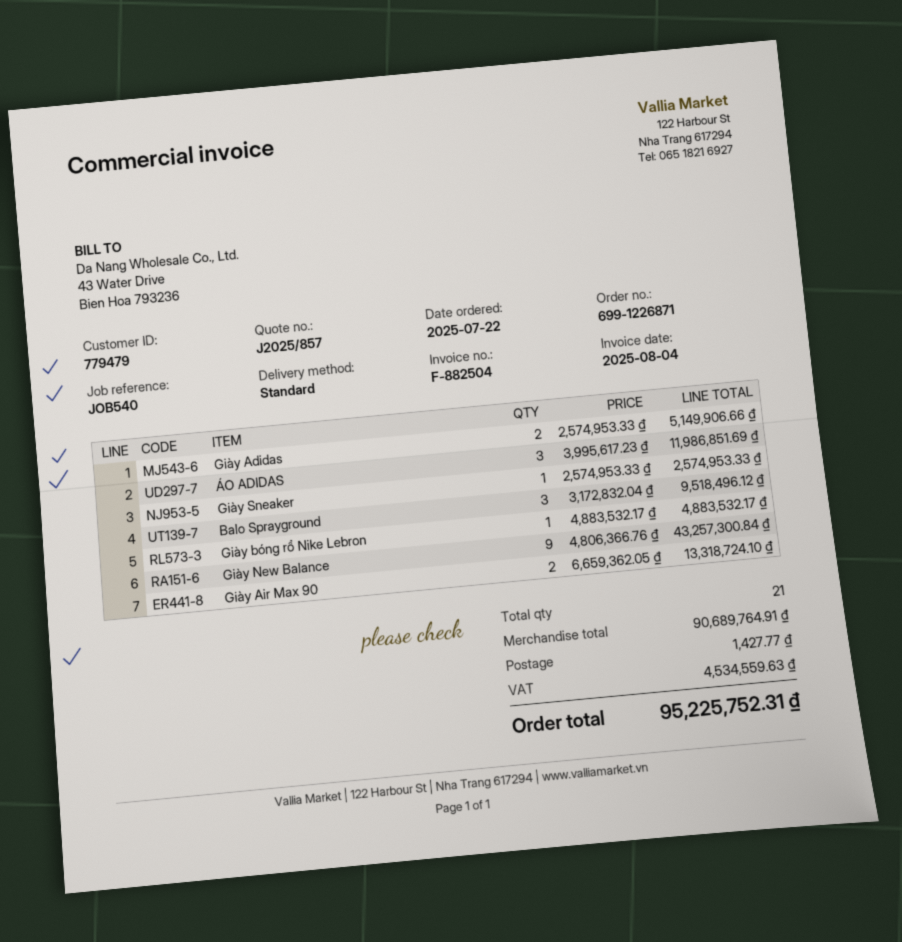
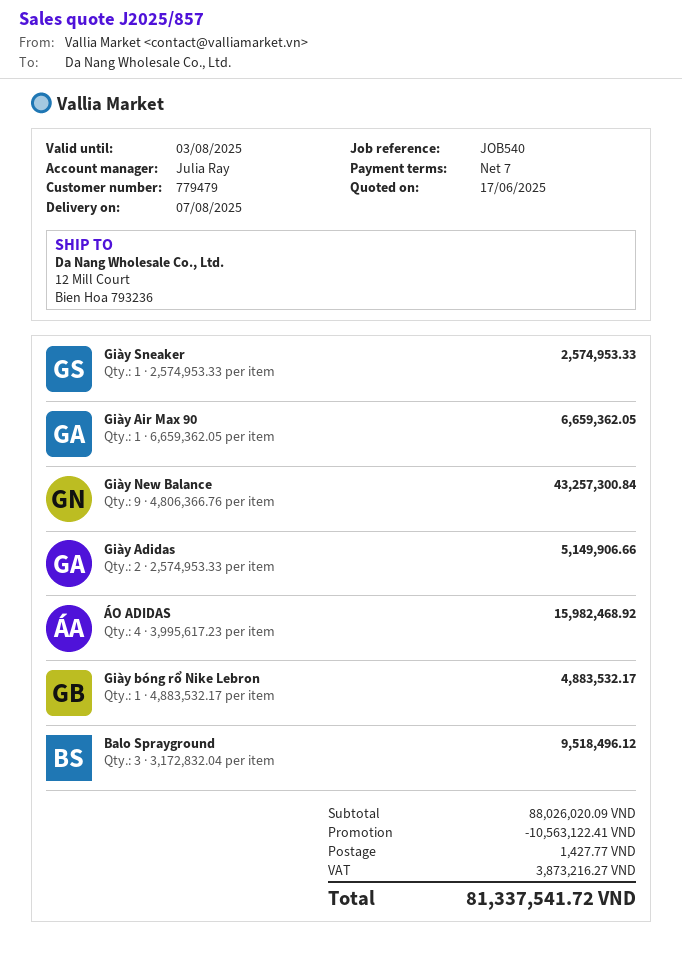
ÁO ADIDAS: 3 x 3995617.23 = 11986851.69 -> 4 x 3995617.23 = 15982468.92
Giày Air Max 90: 2 x 6659362.05 = 13318724.10 -> 1 x 6659362.05 = 6659362.05
subtotal: 90689764.91 -> 88026020.09
discount: none -> 10563122.41
tax: 4534559.63 -> 3873216.27
total: 95225752.31 -> 81337541.72

